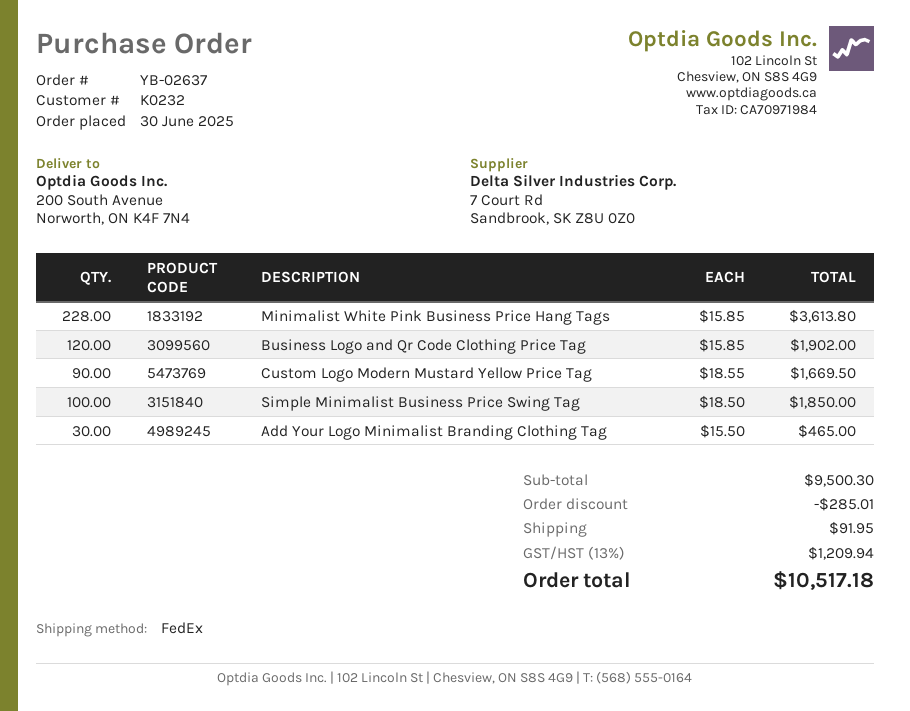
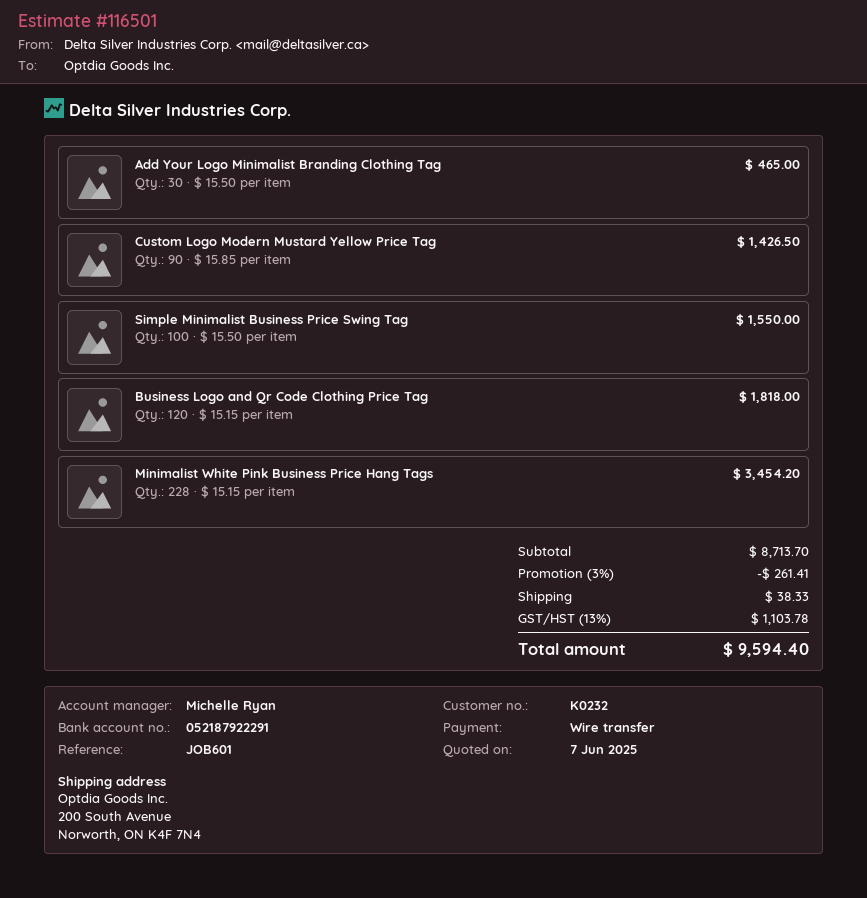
Minimalist White Pink Business Price Hang Tags: 228 x 15.85 = 3613.80 -> 228 x 15.15 = 3454.20
Business Logo and Qr Code Clothing Price Tag: 120 x 15.85 = 1902.00 -> 120 x 15.15 = 1818.00
Custom Logo Modern Mustard Yellow Price Tag: 90 x 18.55 = 1669.50 -> 90 x 15.85 = 1426.50
Simple Minimalist Business Price Swing Tag: 100 x 18.50 = 1850.00 -> 100 x 15.50 = 1550.00
subtotal: 9500.30 -> 8713.70
discount: 285.01 -> 261.41
shipping: 91.95 -> 38.33
tax: 13% = 1209.94 -> 13% = 1103.78
total: 10517.18 -> 9594.40

